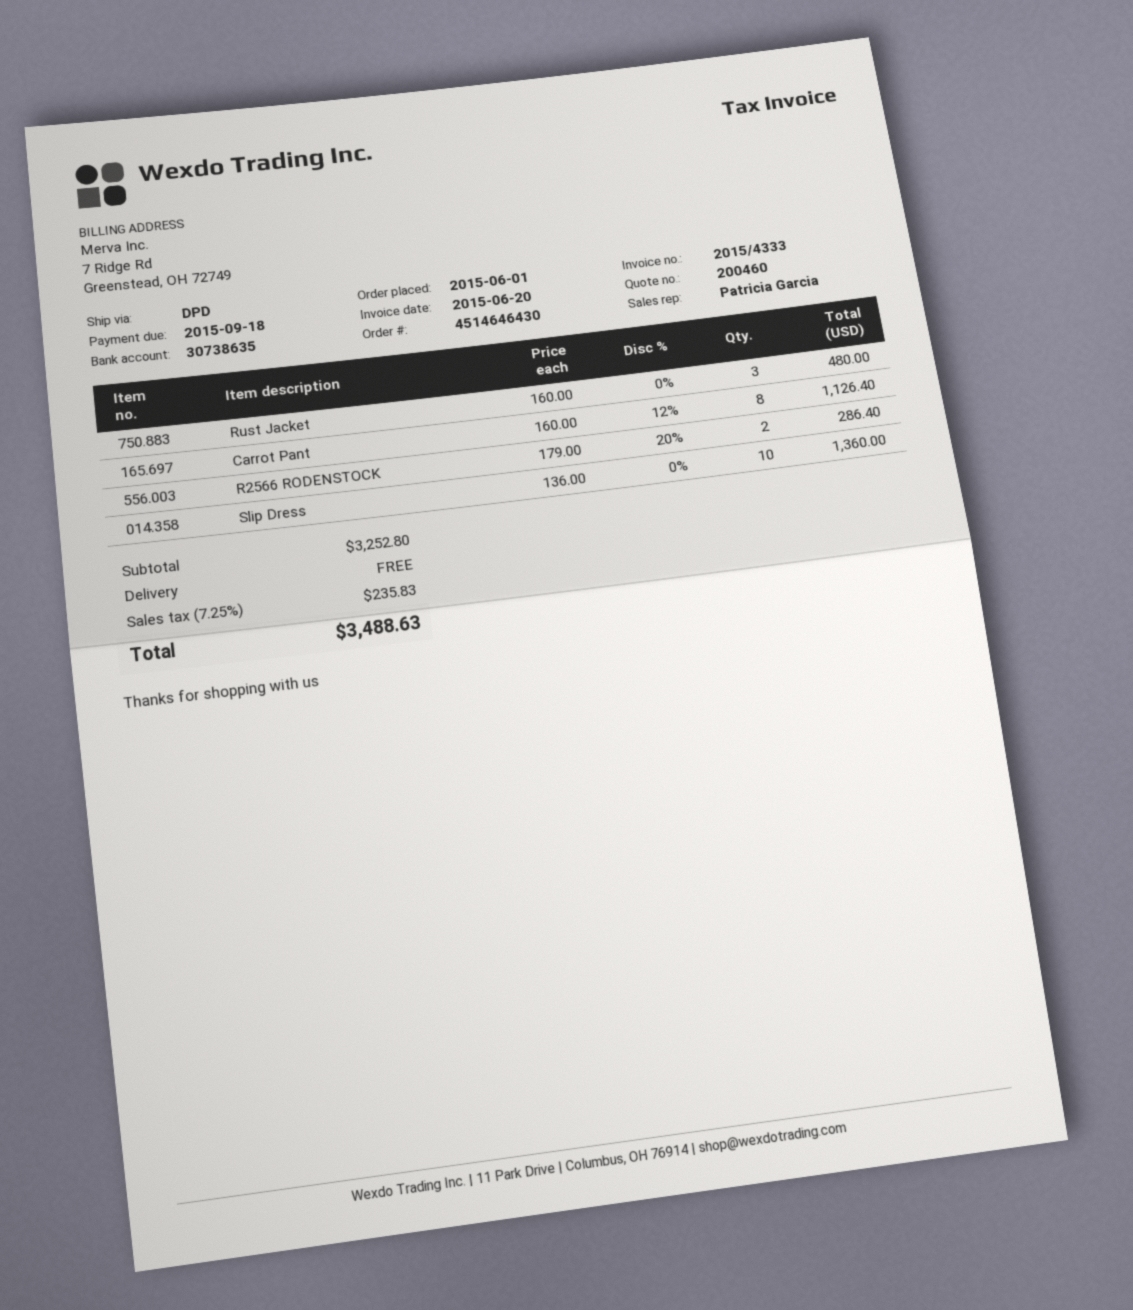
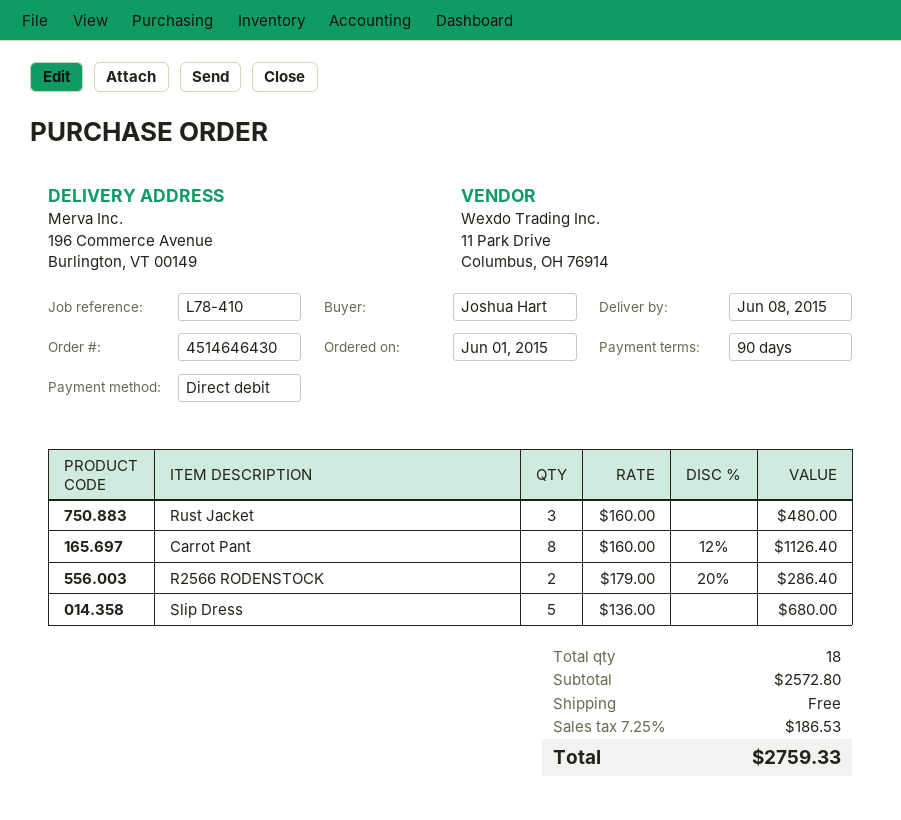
Slip Dress: 10 x 136.00 = 1360.00 -> 5 x 136.00 = 680.00
subtotal: 3252.80 -> 2572.80
tax: 7.25% = 235.83 -> 7.25% = 186.53
total: 3488.63 -> 2759.33

